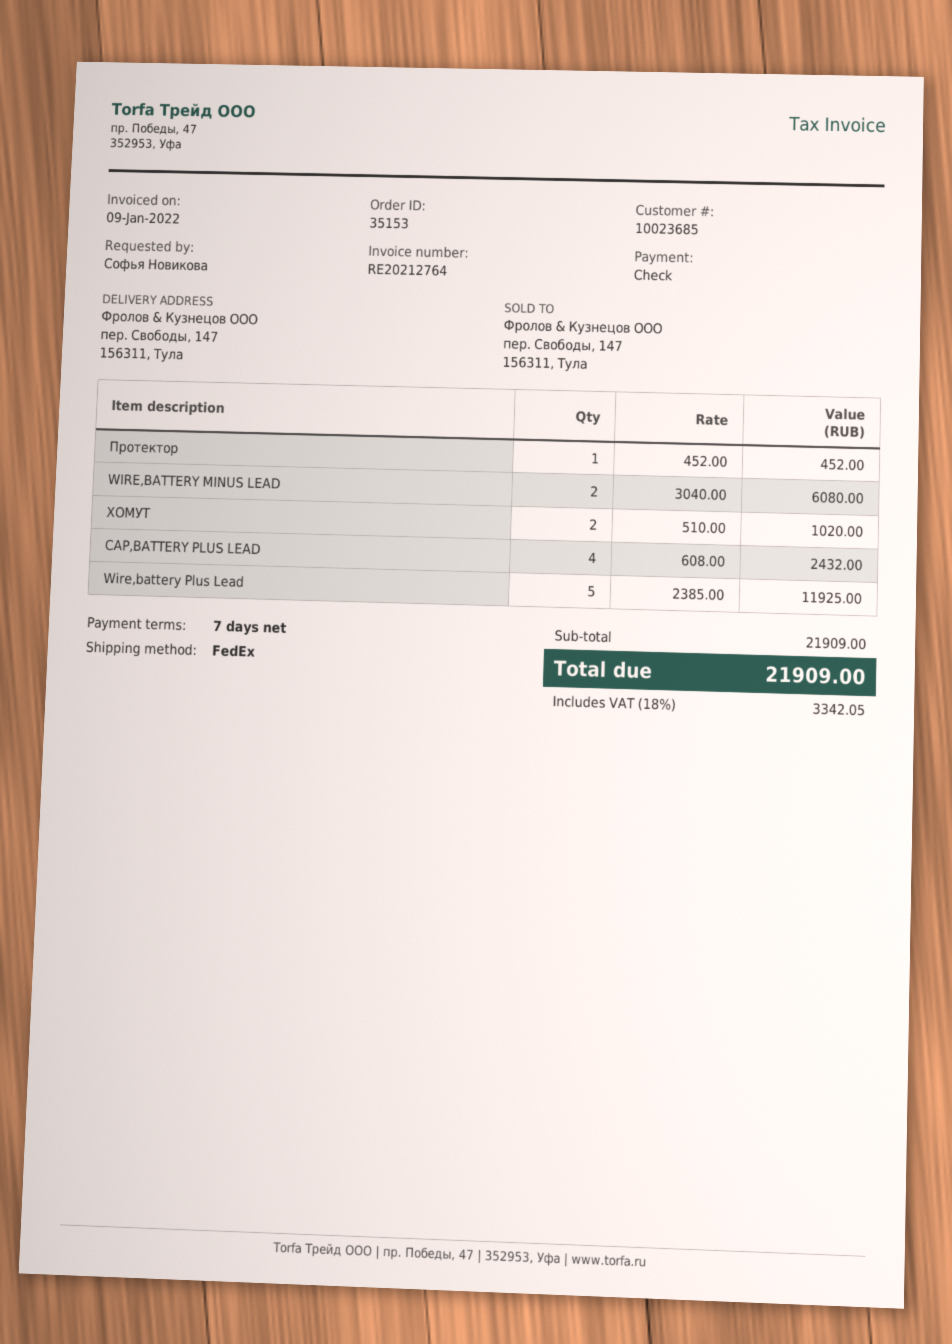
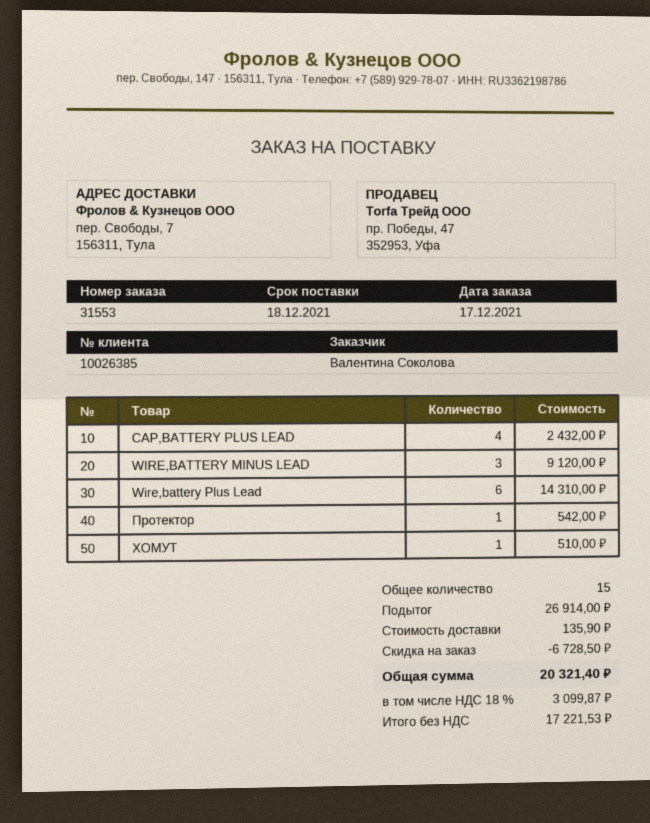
order number: 35153 -> 31553
customer number: 10023685 -> 10026385
ordered by: Софья Новикова -> Валентина Соколова
ship to: пер. Свободы, 147, 156311, Тула -> пер. Свободы, 7, 156311, Тула
Протектор: 1 for 452.00 -> 1 for 542.00
WIRE,BATTERY MINUS LEAD: 2 for 6080.00 -> 3 for 9120.00
ХОМУТ: 2 for 1020.00 -> 1 for 510.00
Wire,battery Plus Lead: 5 for 11925.00 -> 6 for 14310.00
subtotal: 21909.00 -> 26914.00
discount: none -> 6728.50
shipping: none -> 135.90
tax: 18% = 3342.05 -> 18% = 3099.87
total: 21909.00 -> 20321.40

